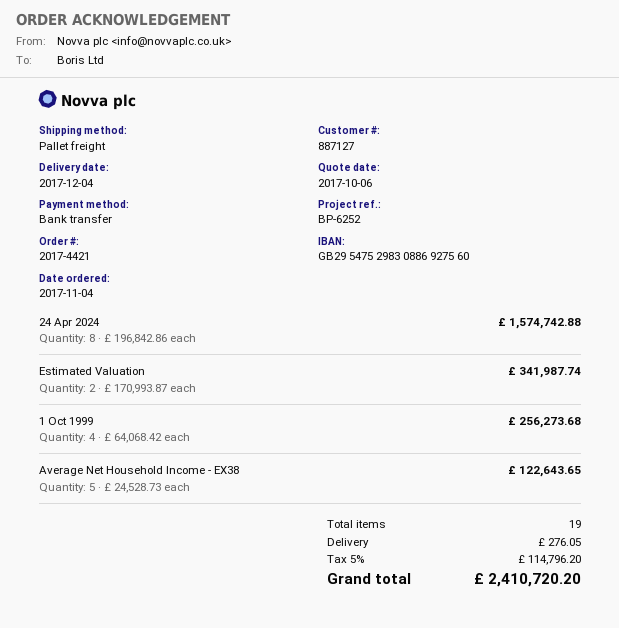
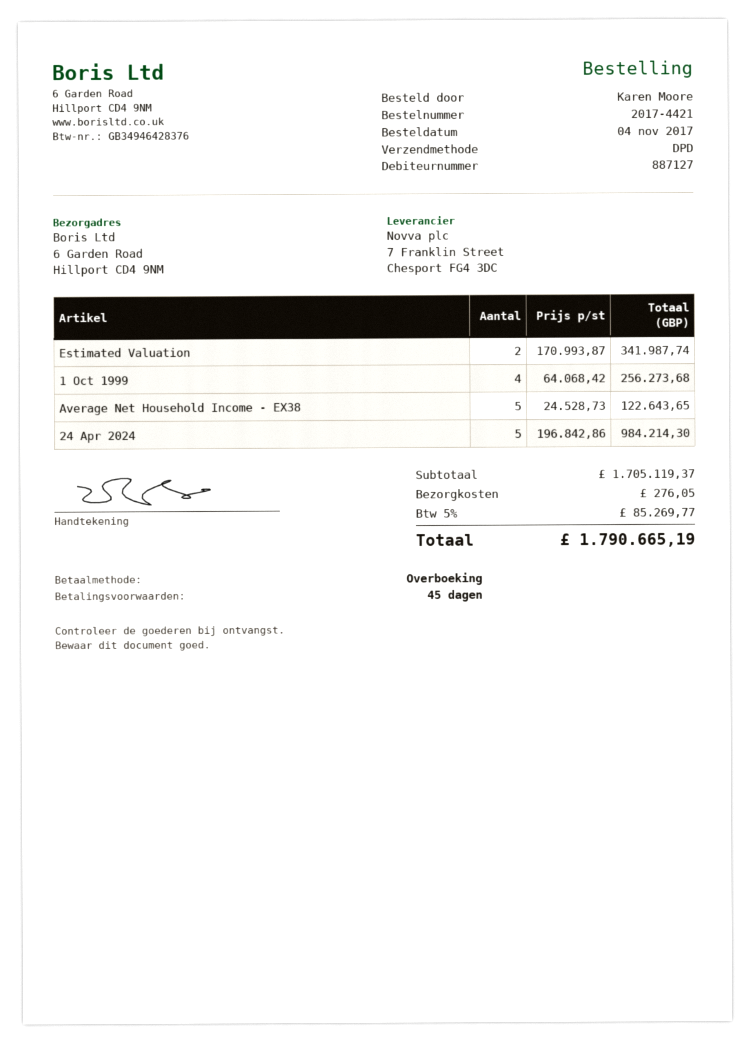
shipping method: pallet freight -> DPD
24 Apr 2024: 8 x 196842.86 = 1574742.88 -> 5 x 196842.86 = 984214.30
tax: 5% = 114796.20 -> 5% = 85269.77
total: 2410720.20 -> 1790665.19

